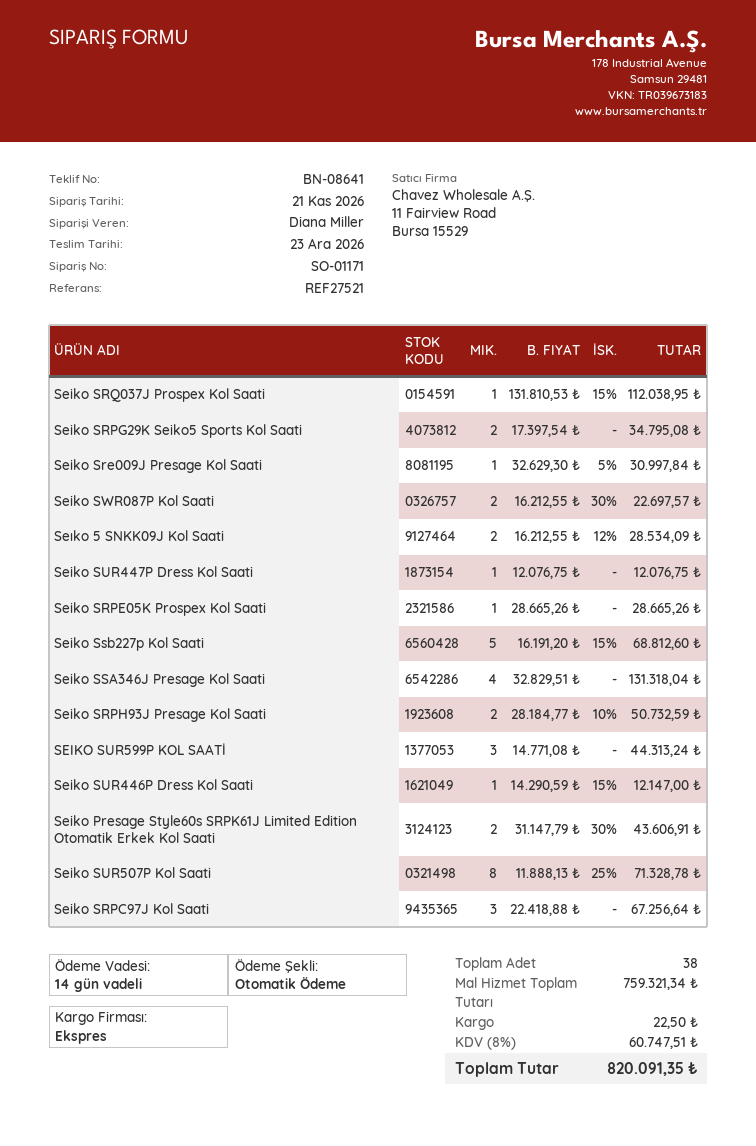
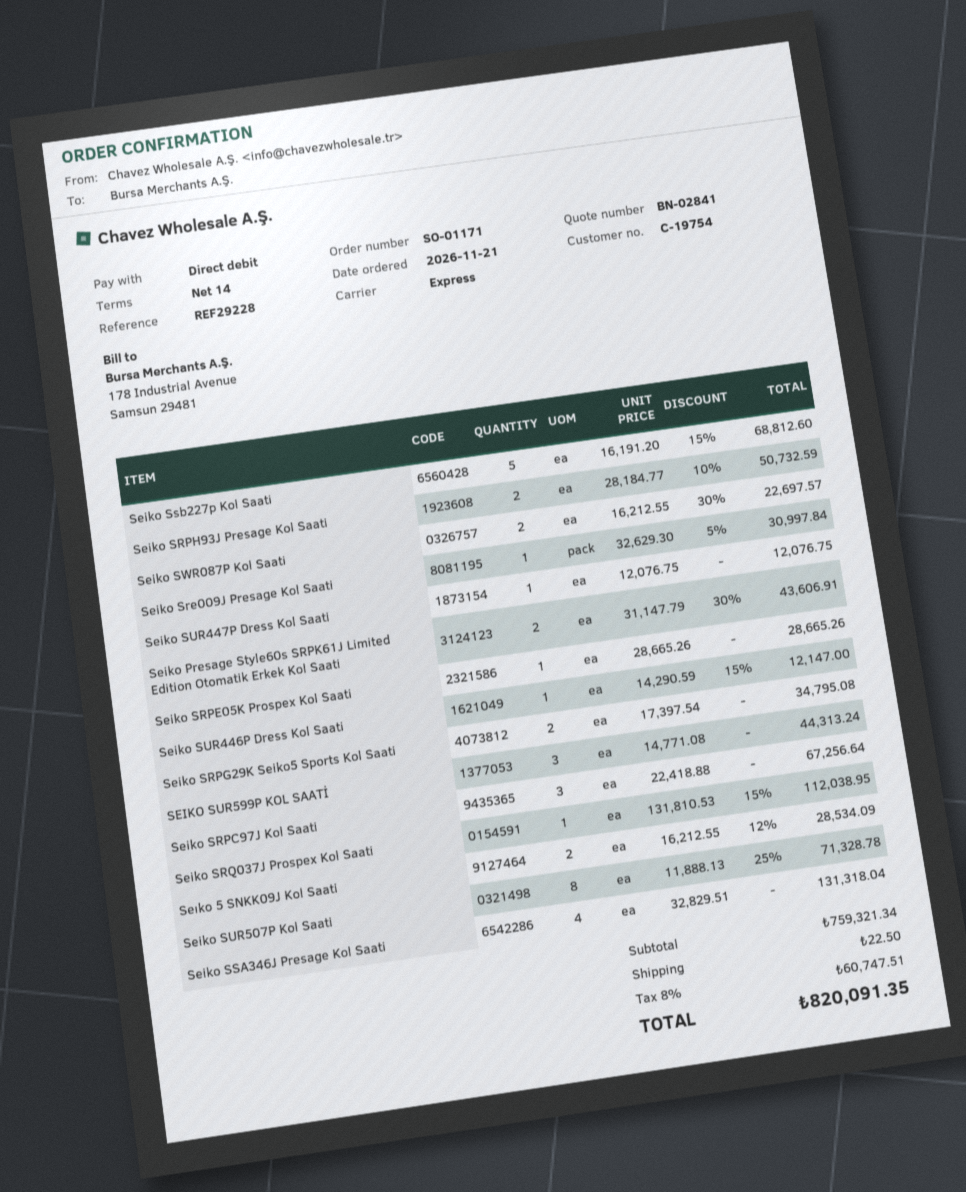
quote number: BN-08641 -> BN-02841
reference: REF27521 -> REF29228

